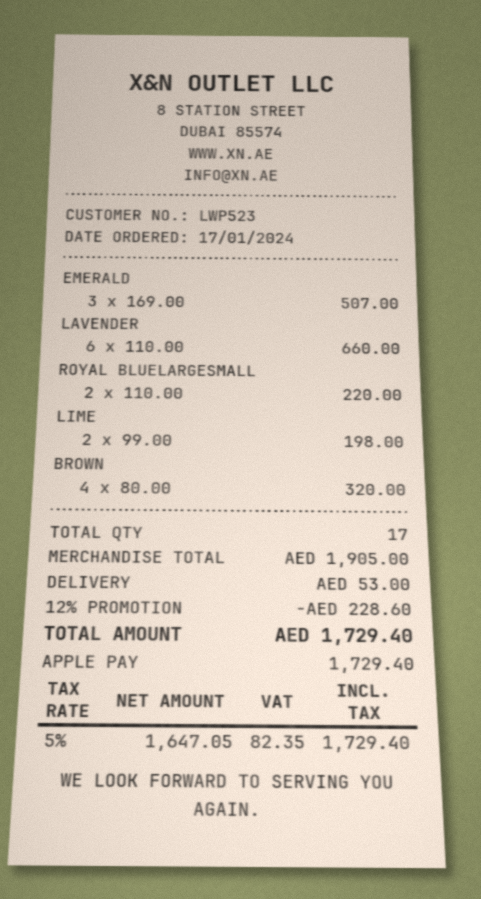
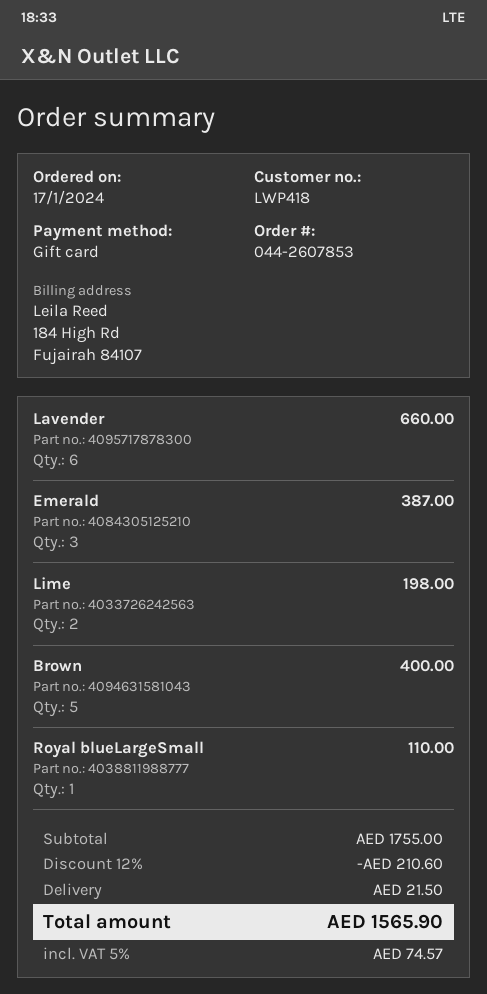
customer number: LWP523 -> LWP418
payment method: Apple Pay -> gift card
EMERALD: 3 for 507.00 -> 3 for 387.00
ROYAL BLUELARGESMALL: 2 for 220.00 -> 1 for 110.00
BROWN: 4 for 320.00 -> 5 for 400.00
subtotal: 1905.00 -> 1755.00
discount: 12% = 228.60 -> 12% = 210.60
shipping: 53.00 -> 21.50
tax: 5% = 82.35 -> 5% = 74.57
total: 1729.40 -> 1565.90

